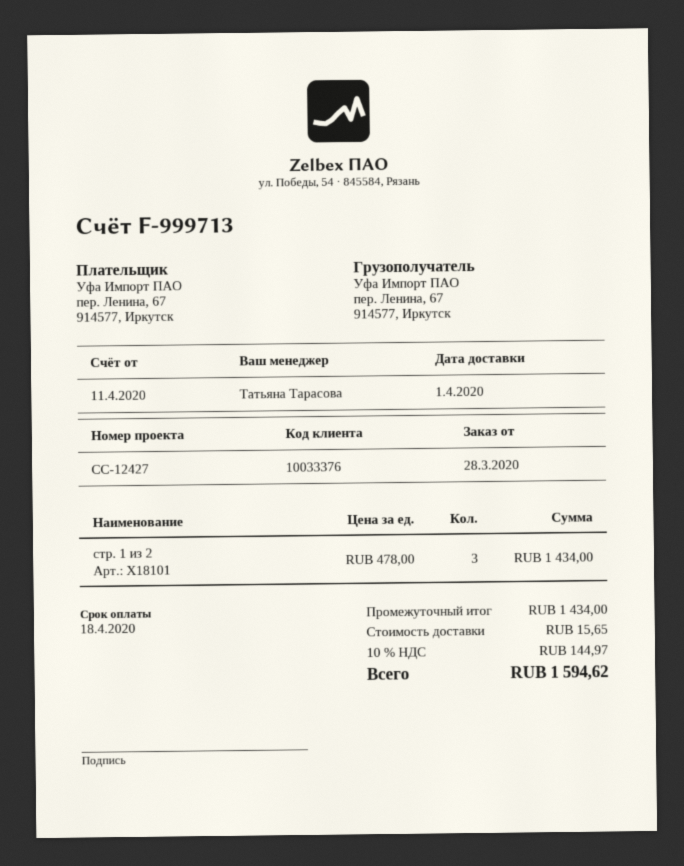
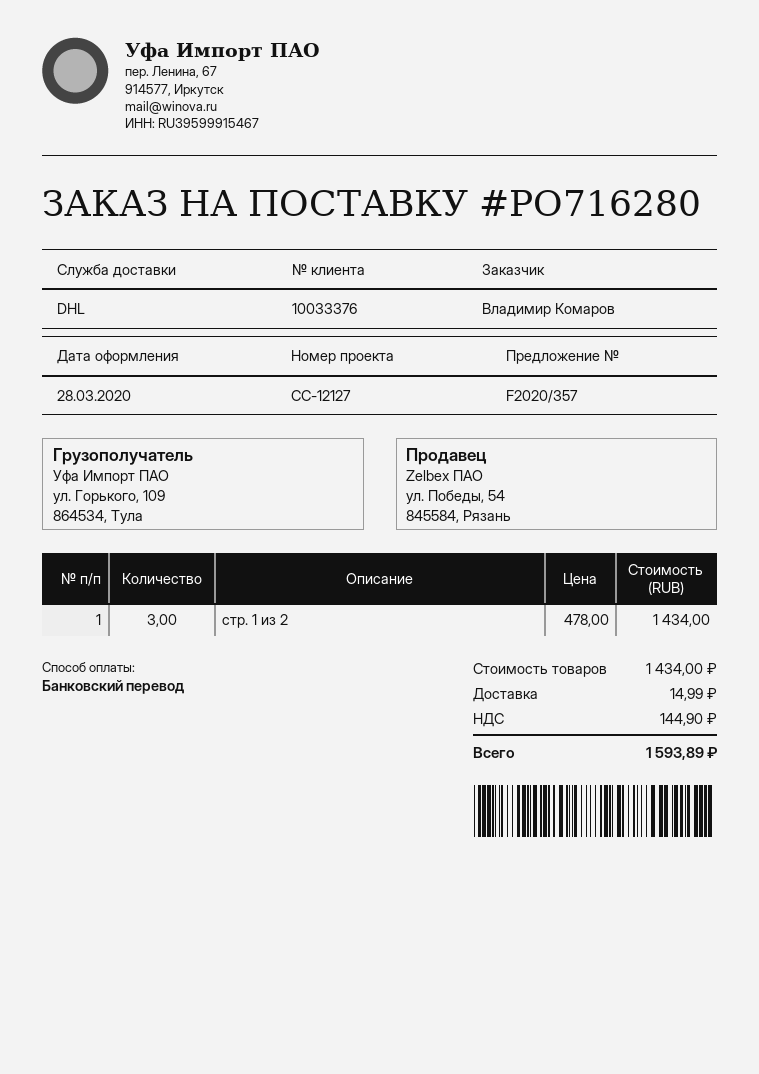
reference: CC-12427 -> CC-12127
ship to: пер. Ленина, 67, 914577, Иркутск -> ул. Горького, 109, 864534, Тула
shipping: 15.65 -> 14.99
tax: 144.97 -> 144.90
total: 1594.62 -> 1593.89

